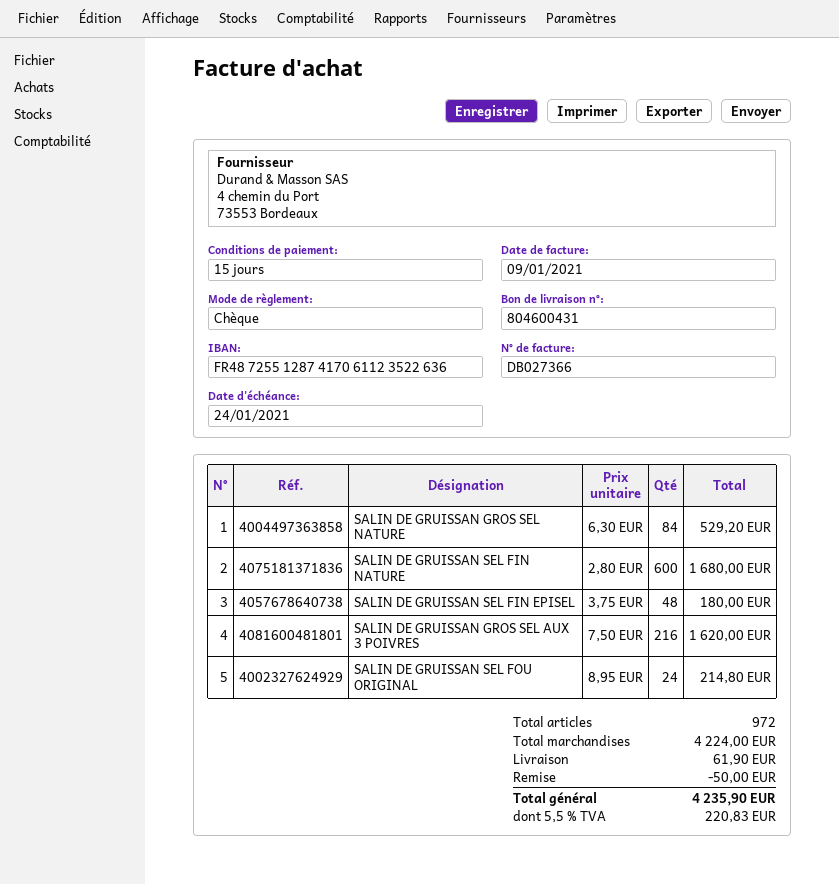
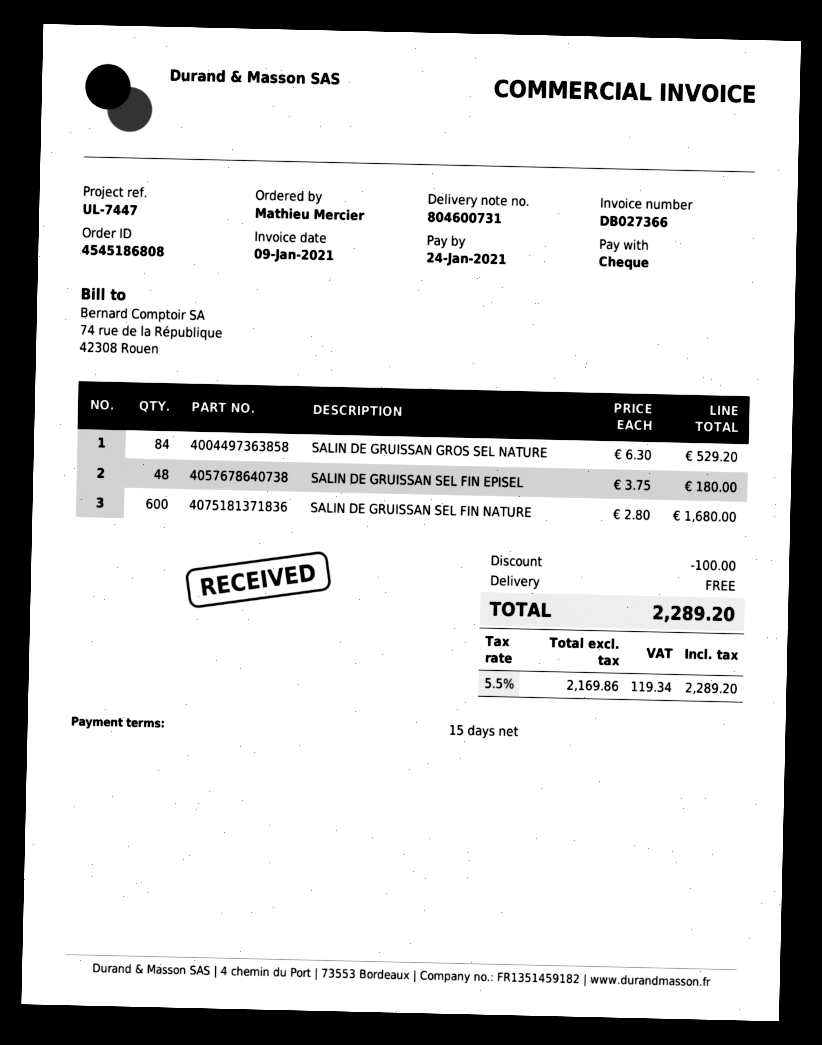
delivery note number: 804600431 -> 804600731
SALIN DE GRUISSAN GROS SEL AUX 3 POIVRES: 216 x 7.50 = 1620.00 -> none
SALIN DE GRUISSAN SEL FOU ORIGINAL: 24 x 8.95 = 214.80 -> none
discount: 50.00 -> 100.00
shipping: 61.90 -> 0.00
tax: 5.5% = 220.83 -> 5.5% = 119.34
total: 4235.90 -> 2289.20

